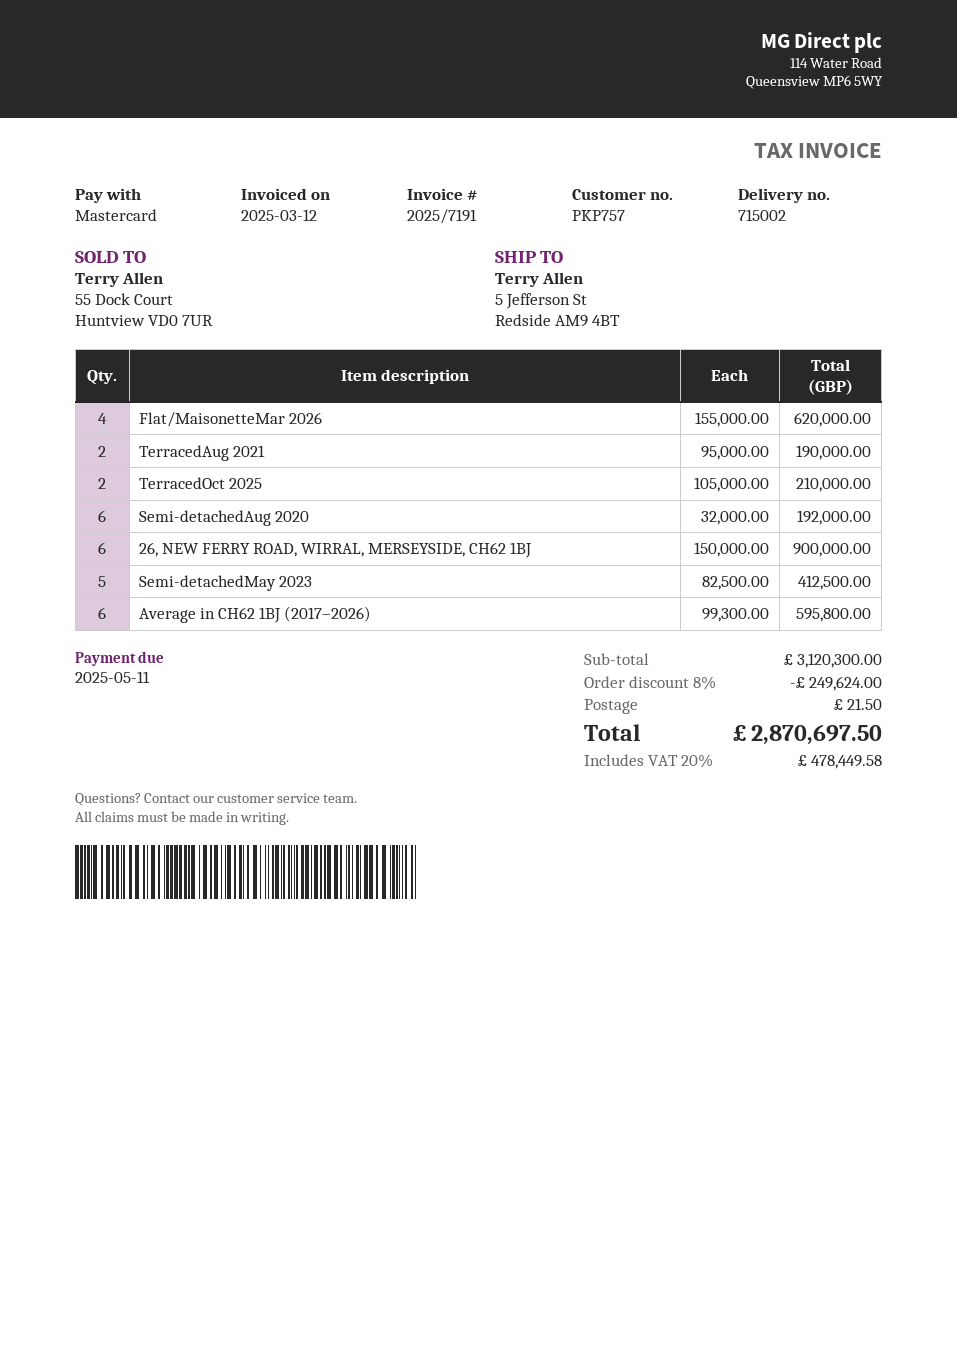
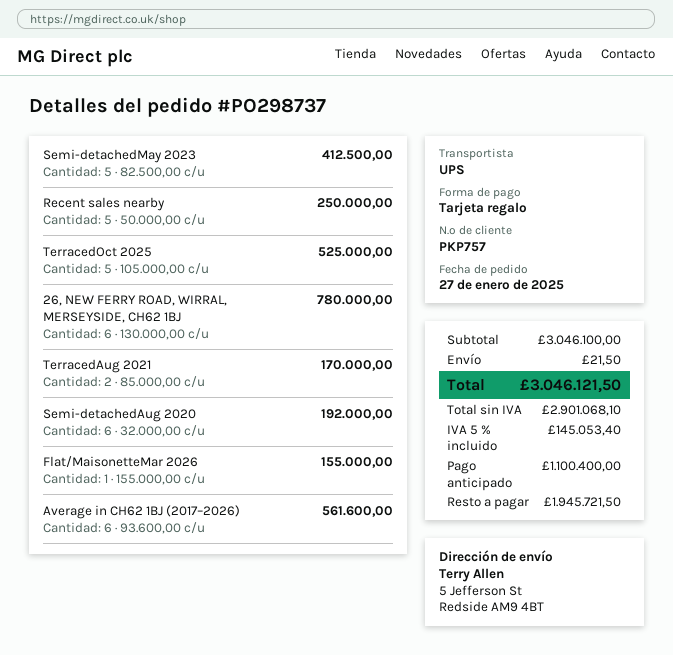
payment method: Mastercard -> gift card
Flat/MaisonetteMar 2026: 4 x 155000.00 = 620000.00 -> 1 x 155000.00 = 155000.00
TerracedAug 2021: 2 x 95000.00 = 190000.00 -> 2 x 85000.00 = 170000.00
TerracedOct 2025: 2 x 105000.00 = 210000.00 -> 5 x 105000.00 = 525000.00
26, NEW FERRY ROAD, WIRRAL, MERSEYSIDE, CH62 1BJ: 6 x 150000.00 = 900000.00 -> 6 x 130000.00 = 780000.00
Average in CH62 1BJ (2017–2026): 6 x 99300.00 = 595800.00 -> 6 x 93600.00 = 561600.00
Recent sales nearby: none -> 5 x 50000.00 = 250000.00
subtotal: 3120300.00 -> 3046100.00
discount: 8% = 249624.00 -> none
tax: 20% = 478449.58 -> 5% = 145053.40
total: 2870697.50 -> 3046121.50

